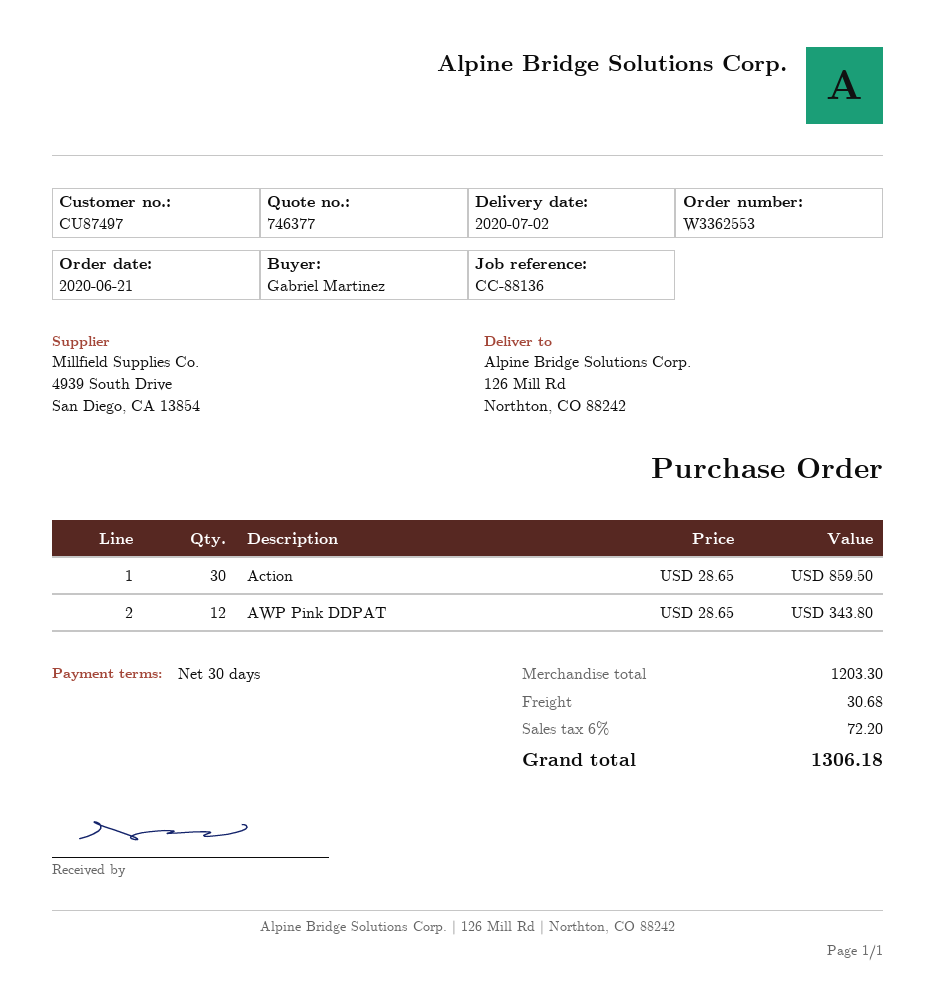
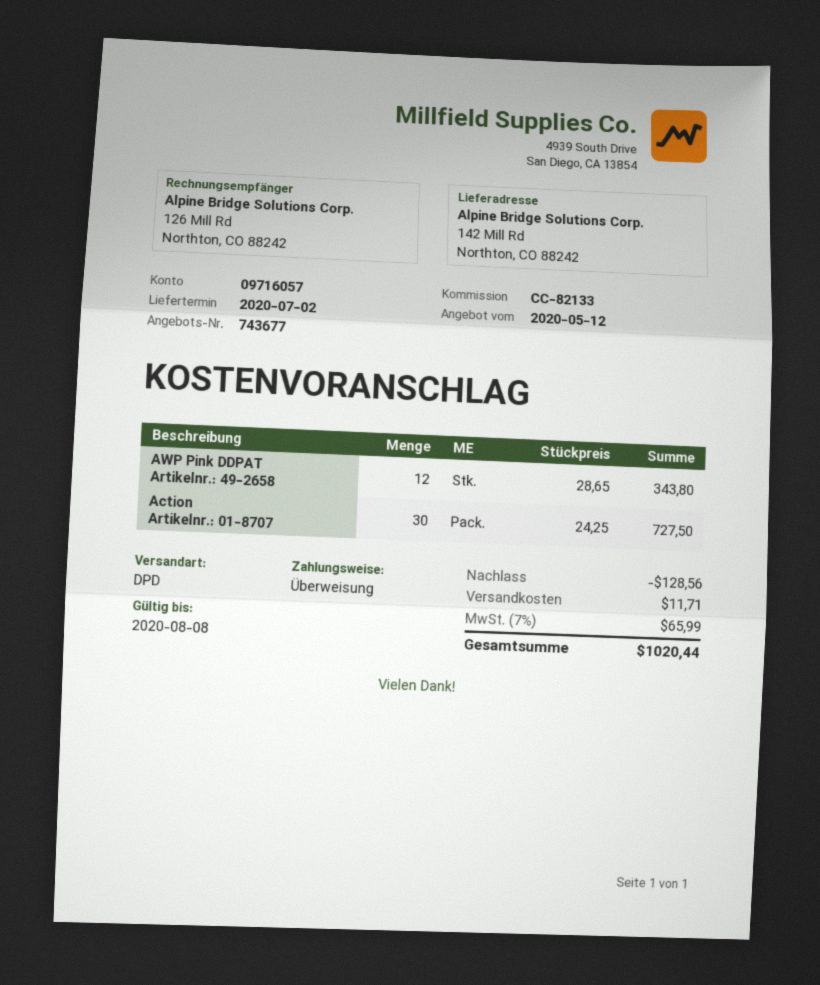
quote number: 746377 -> 743677
reference: CC-88136 -> CC-82133
ship to: 126 Mill Rd, Northton, CO 88242 -> 142 Mill Rd, Northton, CO 88242
Action: 30 x 28.65 = 859.50 -> 30 x 24.25 = 727.50
discount: none -> 128.56
shipping: 30.68 -> 11.71
tax: 6% = 72.20 -> 7% = 65.99
total: 1306.18 -> 1020.44

